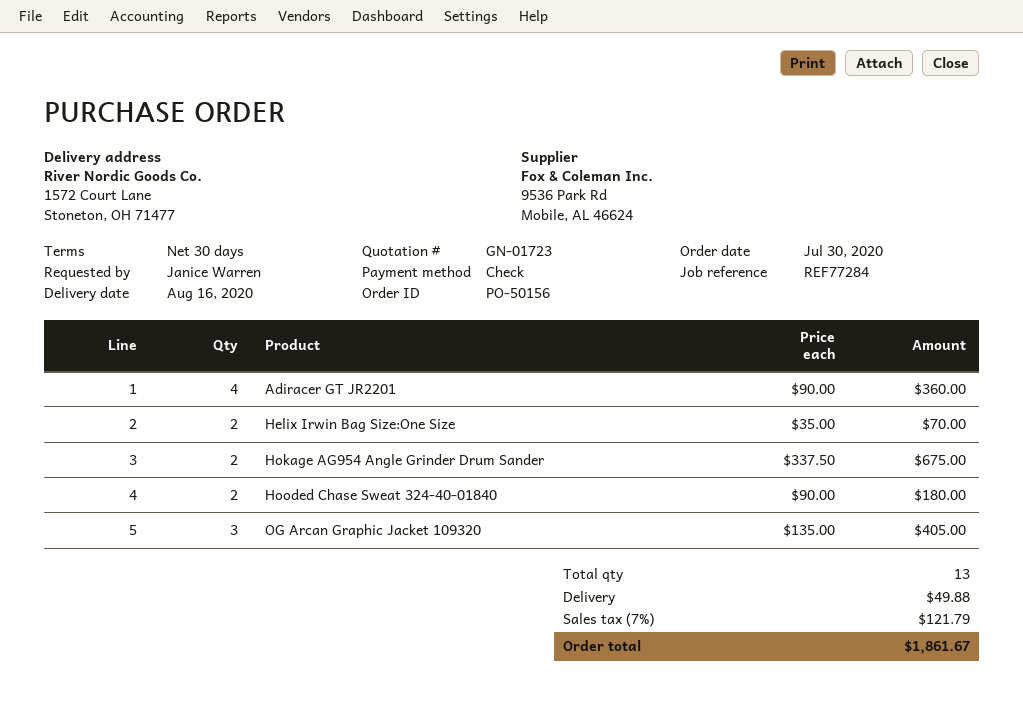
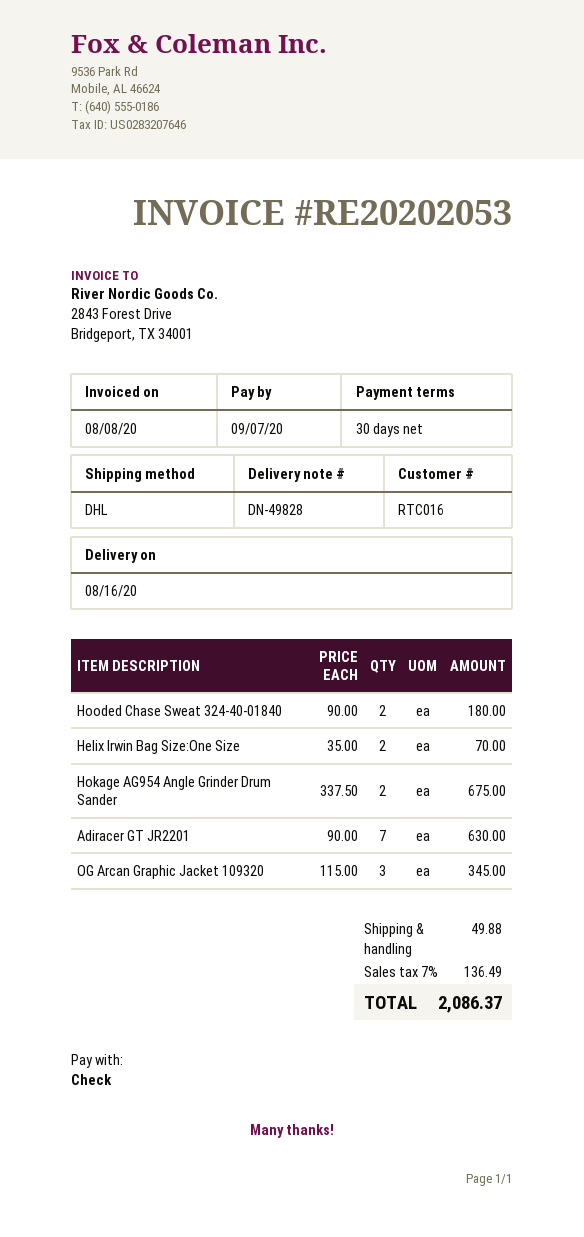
Adiracer GT JR2201: 4 x 90.00 = 360.00 -> 7 x 90.00 = 630.00
OG Arcan Graphic Jacket 109320: 3 x 135.00 = 405.00 -> 3 x 115.00 = 345.00
tax: 7% = 121.79 -> 7% = 136.49
total: 1861.67 -> 2086.37

